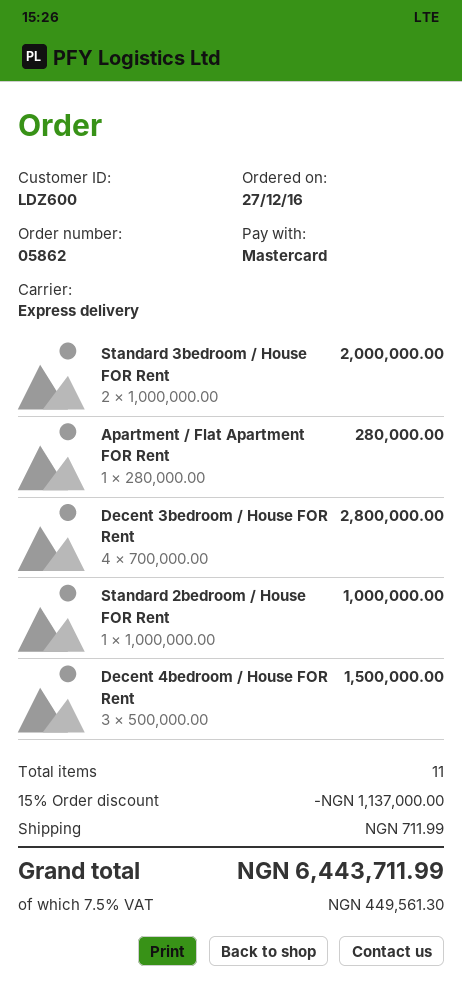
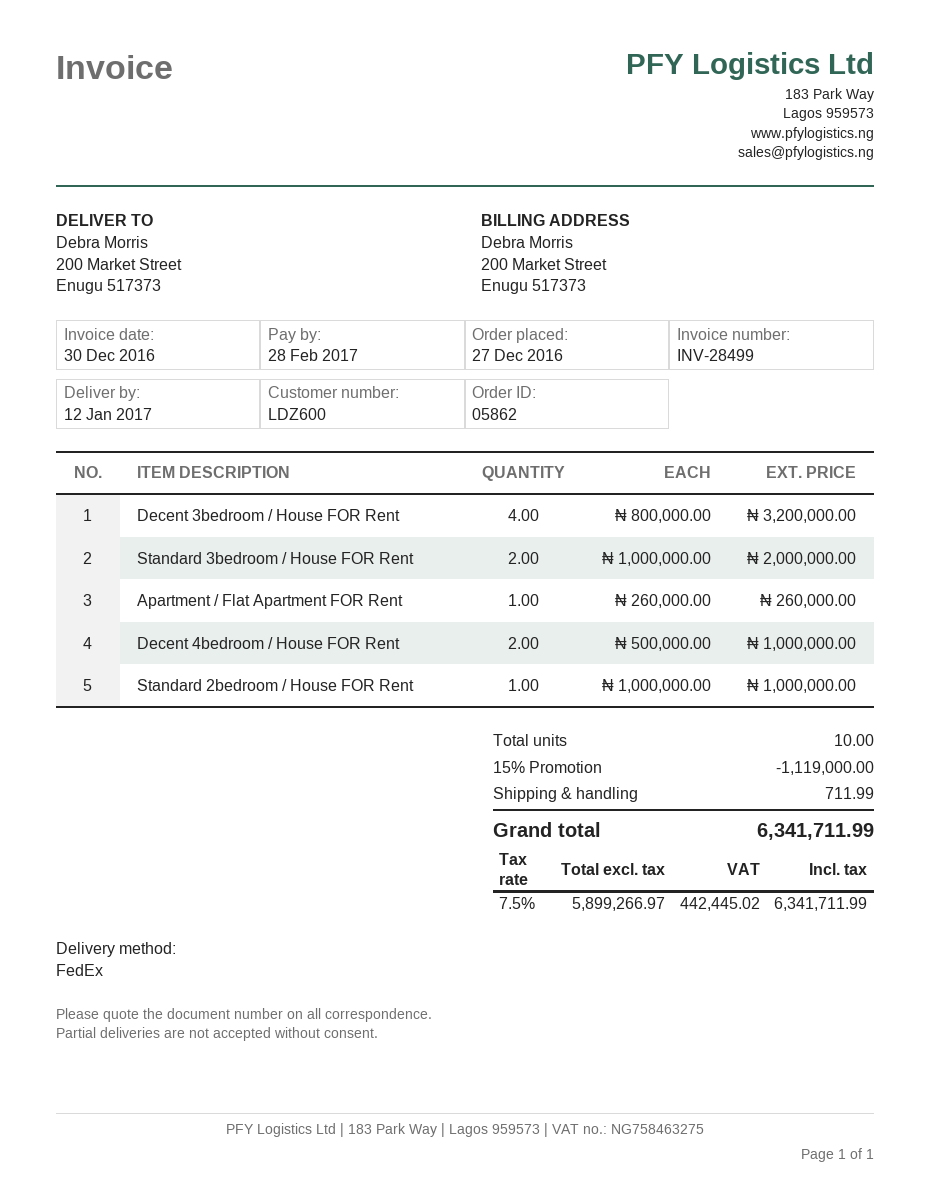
shipping method: express -> FedEx
Apartment / Flat Apartment FOR Rent: 1 x 280000.00 = 280000.00 -> 1 x 260000.00 = 260000.00
Decent 3bedroom / House FOR Rent: 4 x 700000.00 = 2800000.00 -> 4 x 800000.00 = 3200000.00
Decent 4bedroom / House FOR Rent: 3 x 500000.00 = 1500000.00 -> 2 x 500000.00 = 1000000.00
total quantity: 11 -> 10
discount: 15% = 1137000.00 -> 15% = 1119000.00
tax: 7.5% = 449561.30 -> 7.5% = 442445.02
total: 6443711.99 -> 6341711.99

